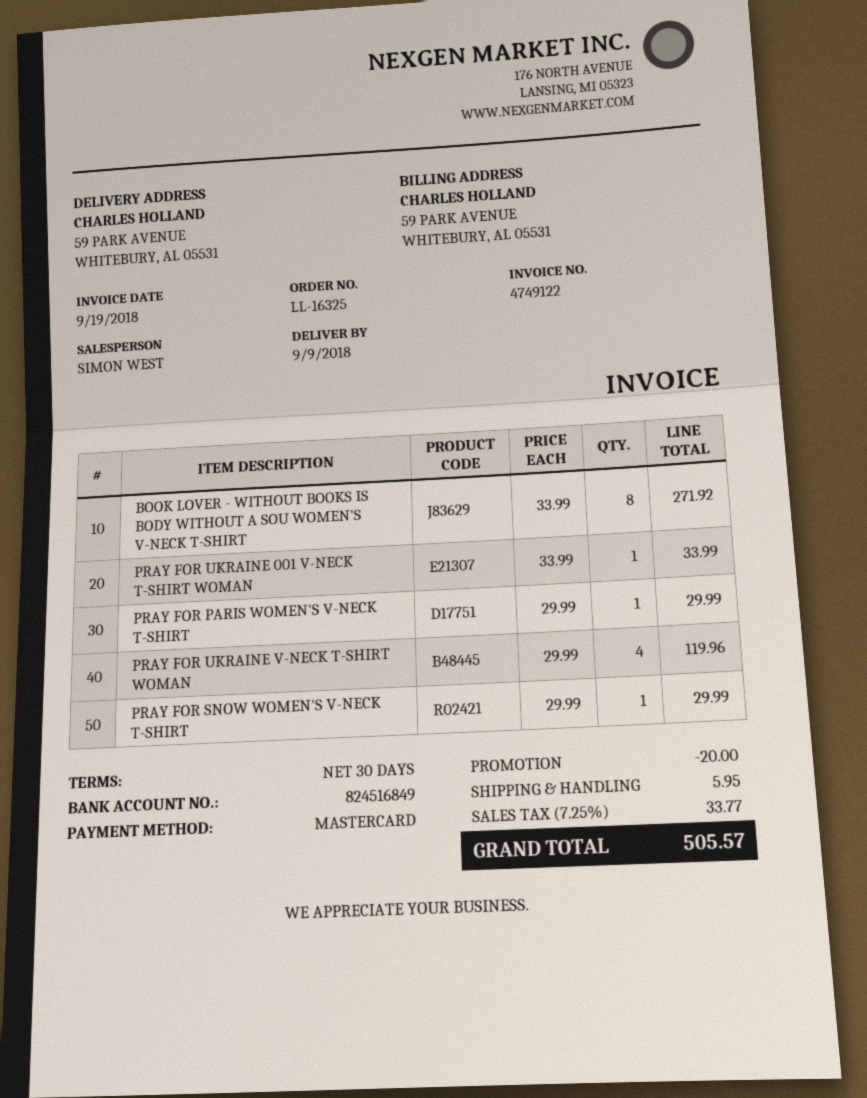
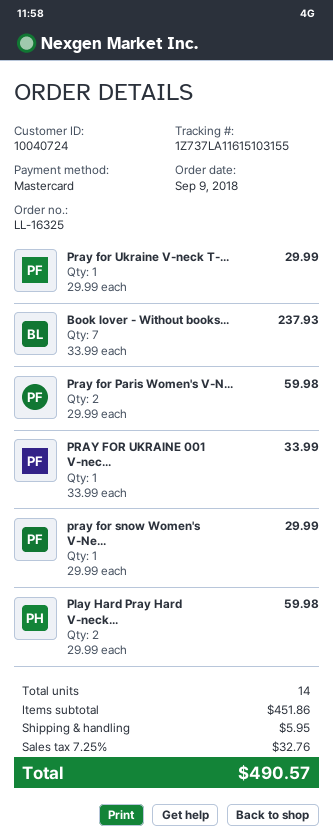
BOOK LOVER - WITHOUT BOOKS IS BODY WITHOUT A SOU WOMEN'S V-NECK T-SHIRT: 8 x 33.99 = 271.92 -> 7 x 33.99 = 237.93
PRAY FOR PARIS WOMEN'S V-NECK T-SHIRT: 1 x 29.99 = 29.99 -> 2 x 29.99 = 59.98
PRAY FOR UKRAINE V-NECK T-SHIRT WOMAN: 4 x 29.99 = 119.96 -> 1 x 29.99 = 29.99
Play Hard Pray Hard V-neck...: none -> 2 x 29.99 = 59.98
discount: 20.00 -> none
tax: 7.25% = 33.77 -> 7.25% = 32.76
total: 505.57 -> 490.57

